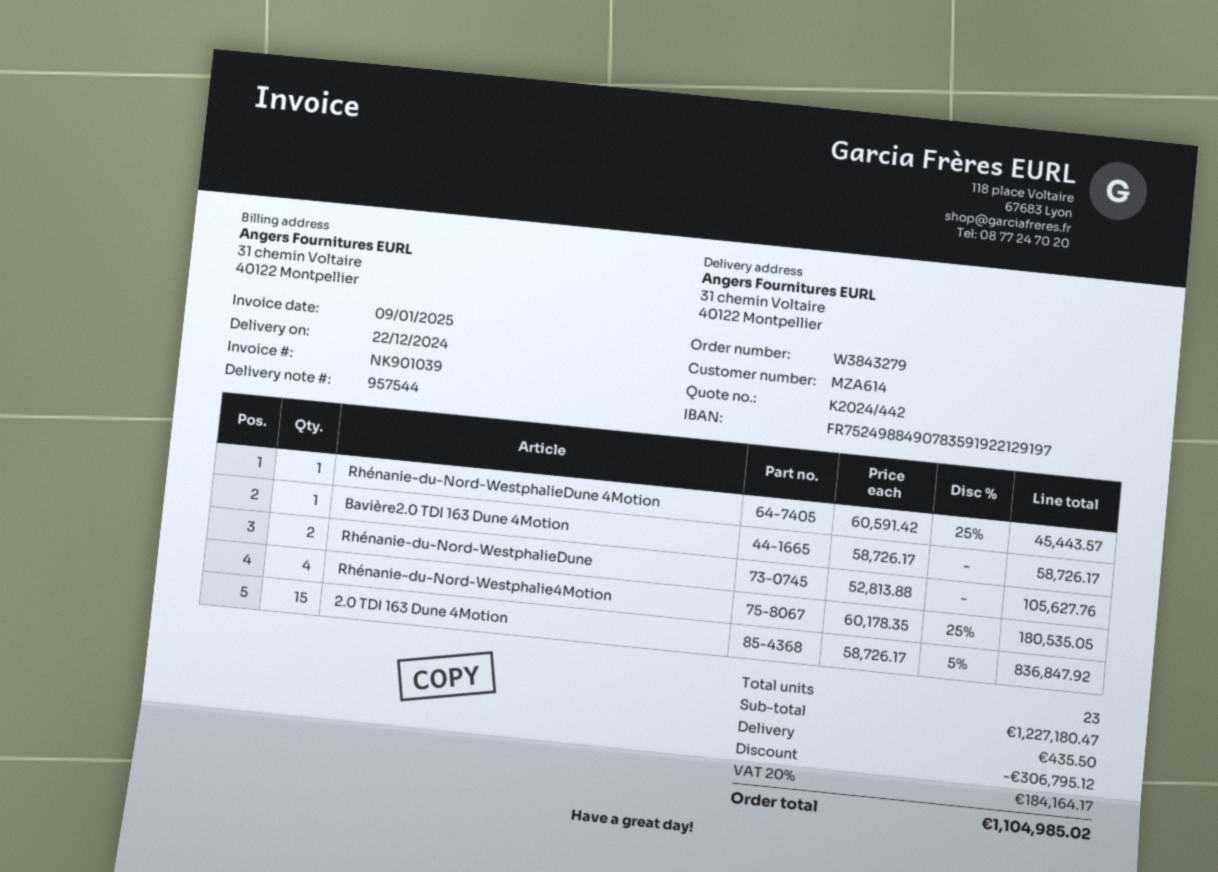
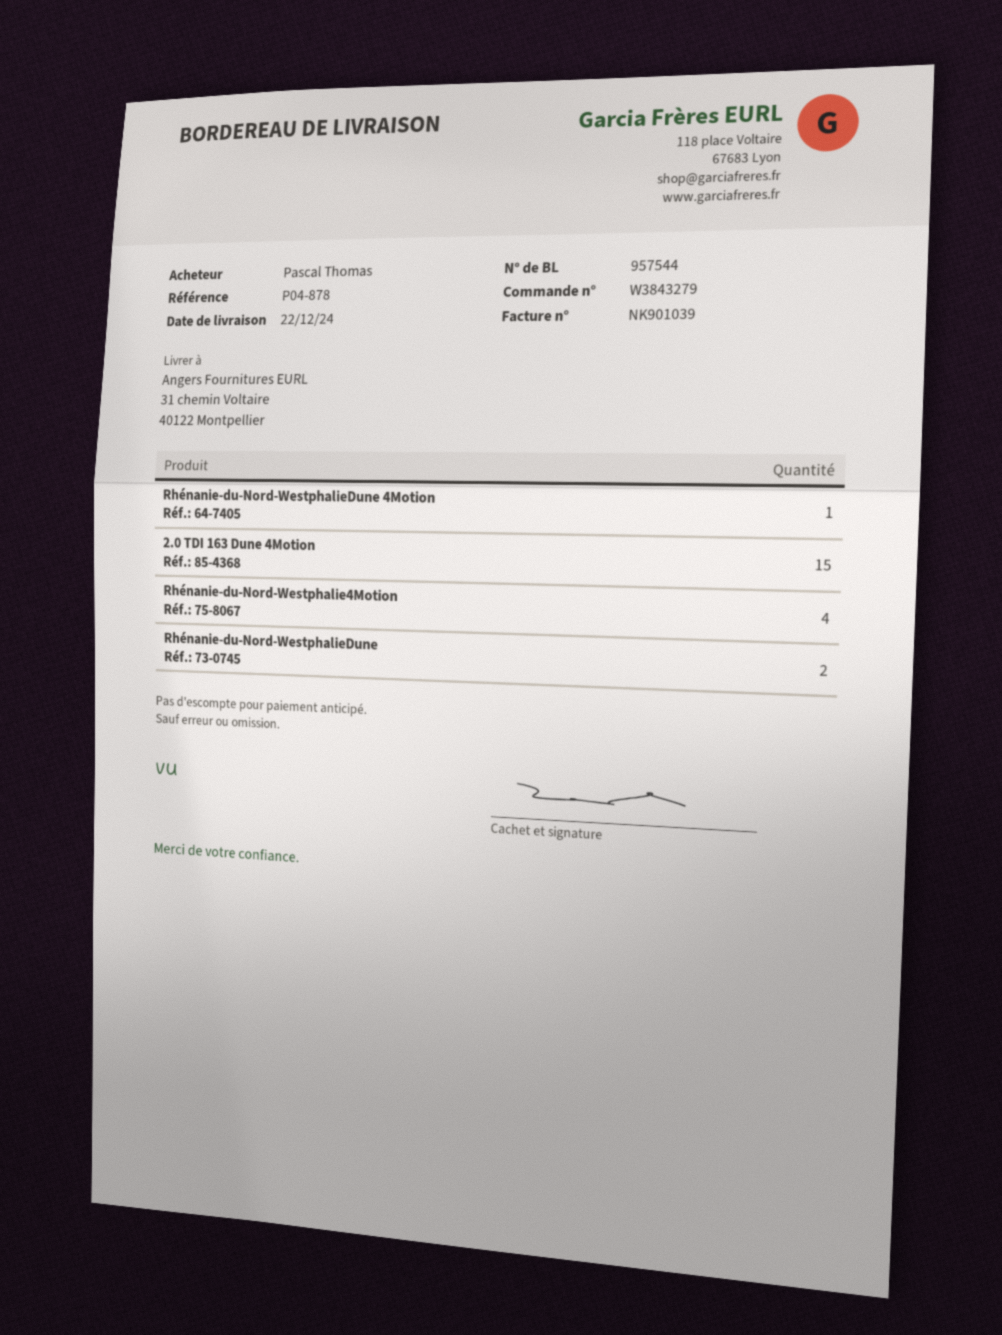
Bavière2.0 TDI 163 Dune 4Motion: 1 -> none

